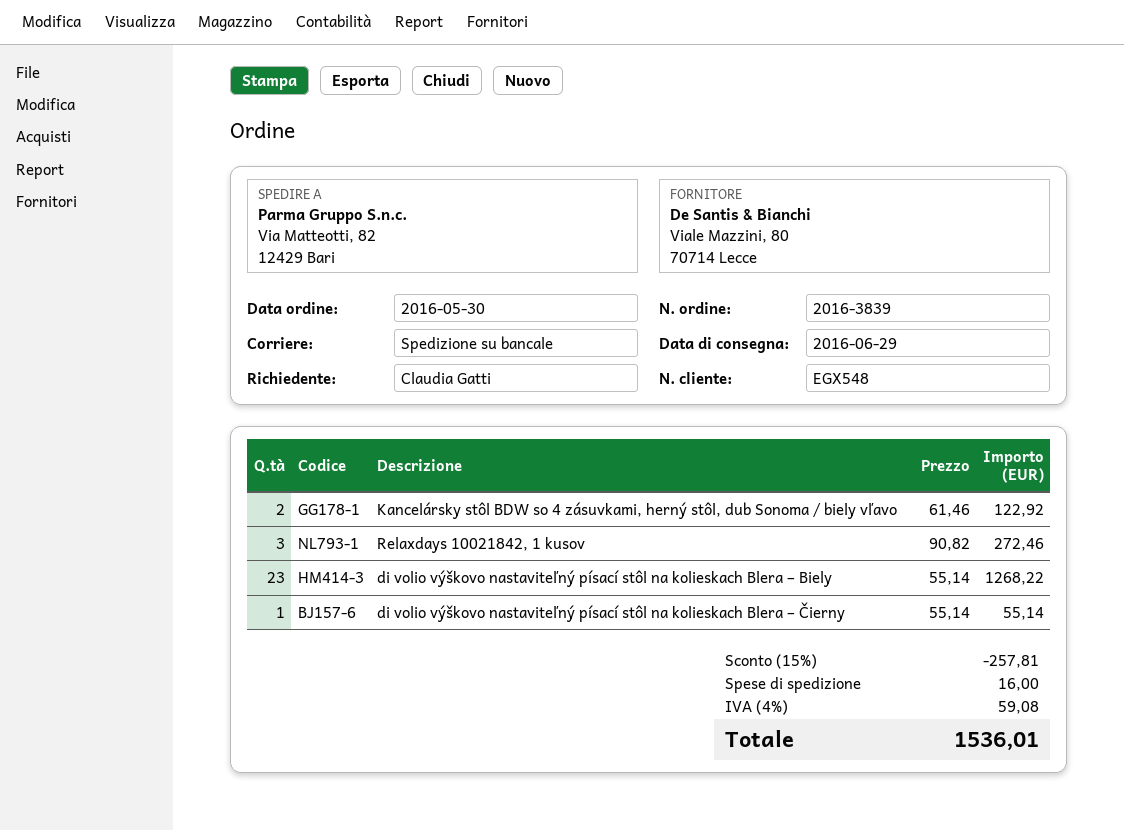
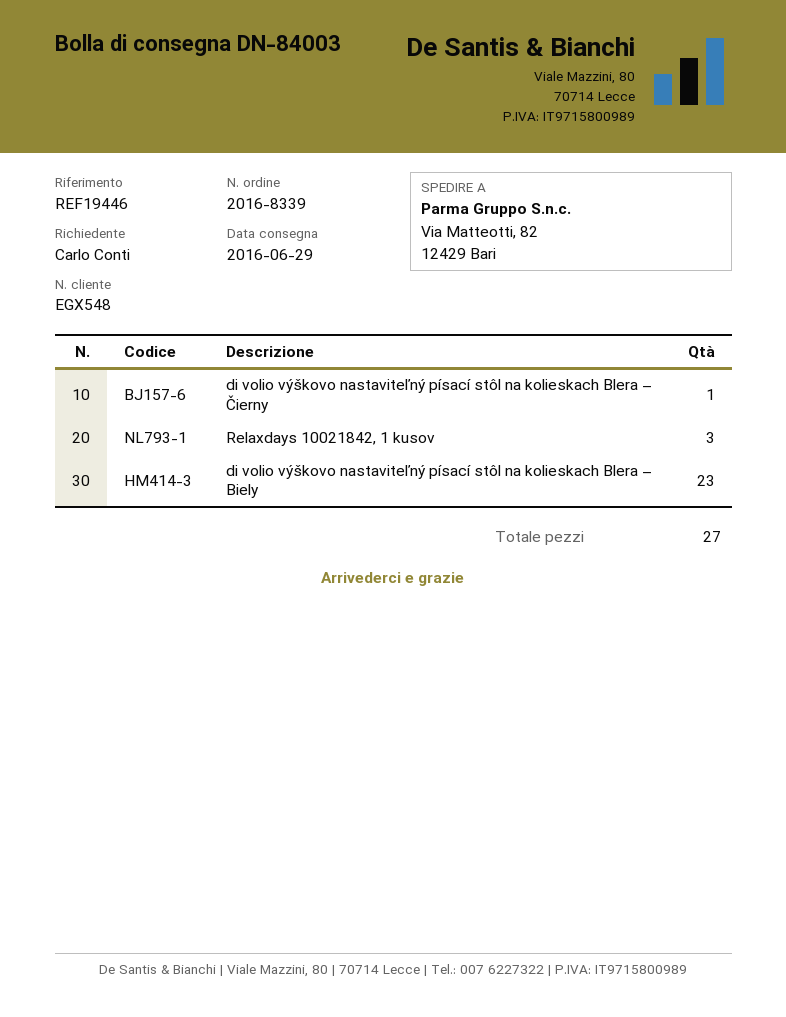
order number: 2016-3839 -> 2016-8339
ordered by: Claudia Gatti -> Carlo Conti
Kancelársky stôl BDW so 4 zásuvkami, herný stôl, dub Sonoma / biely vľavo: 2 -> none

